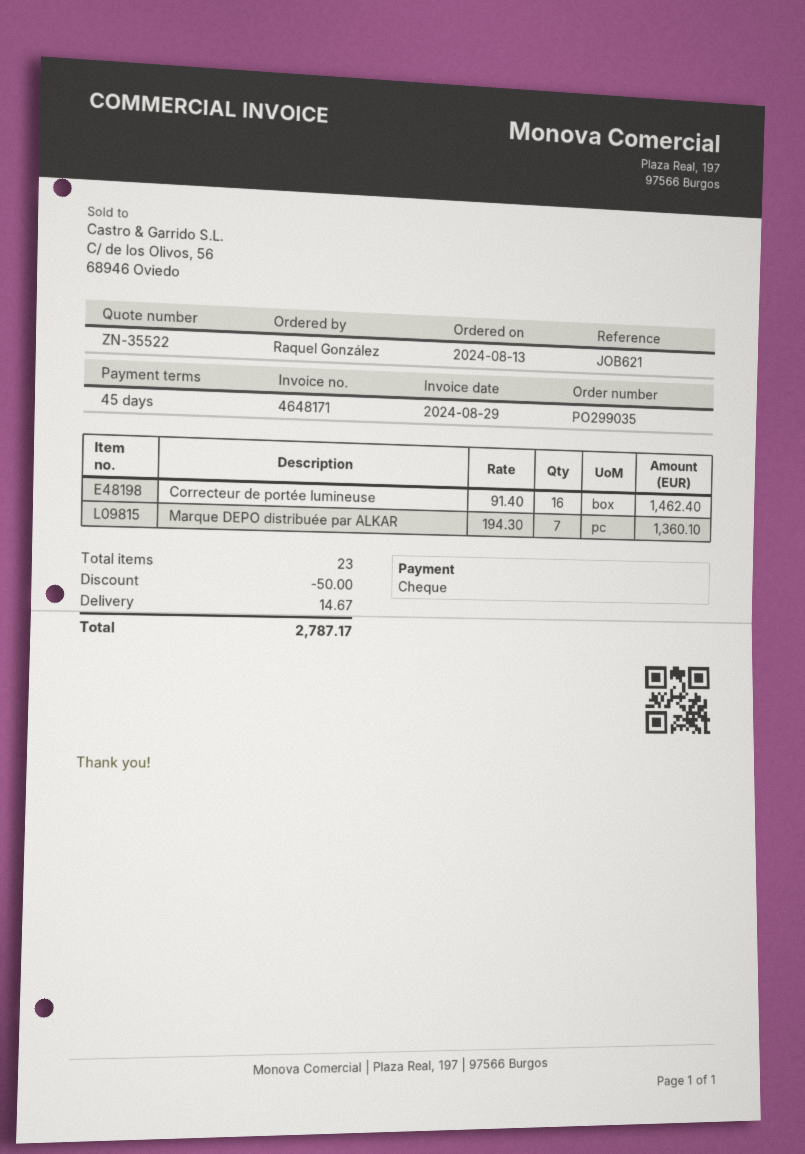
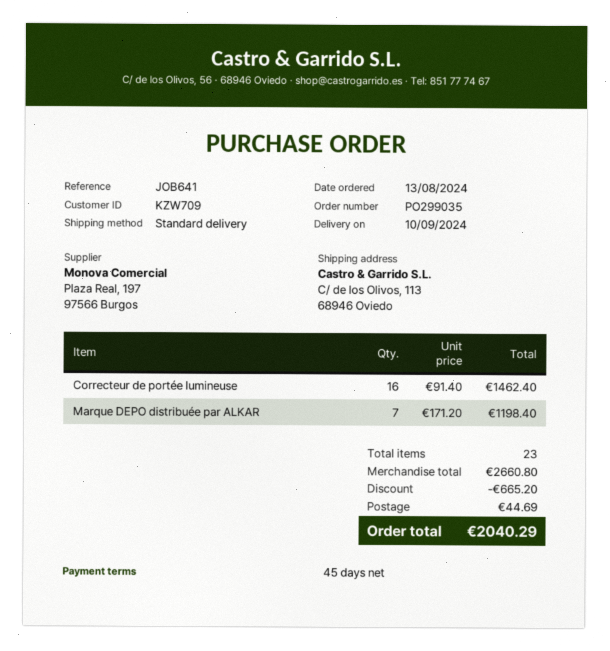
reference: JOB621 -> JOB641
Marque DEPO distribuée par ALKAR: 7 x 194.30 = 1360.10 -> 7 x 171.20 = 1198.40
discount: 50.00 -> 665.20
shipping: 14.67 -> 44.69
total: 2787.17 -> 2040.29

